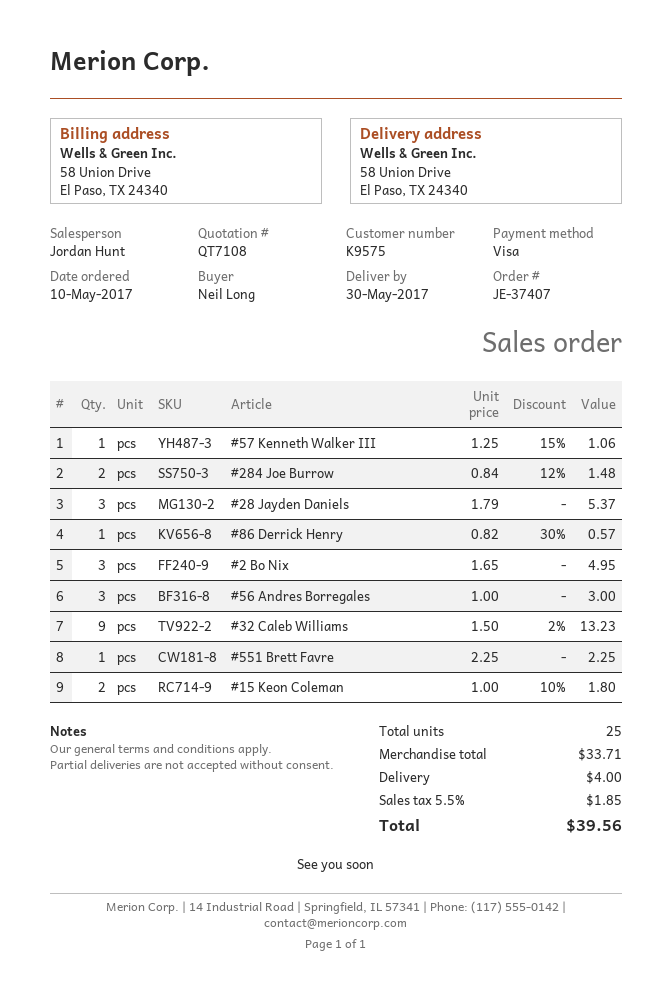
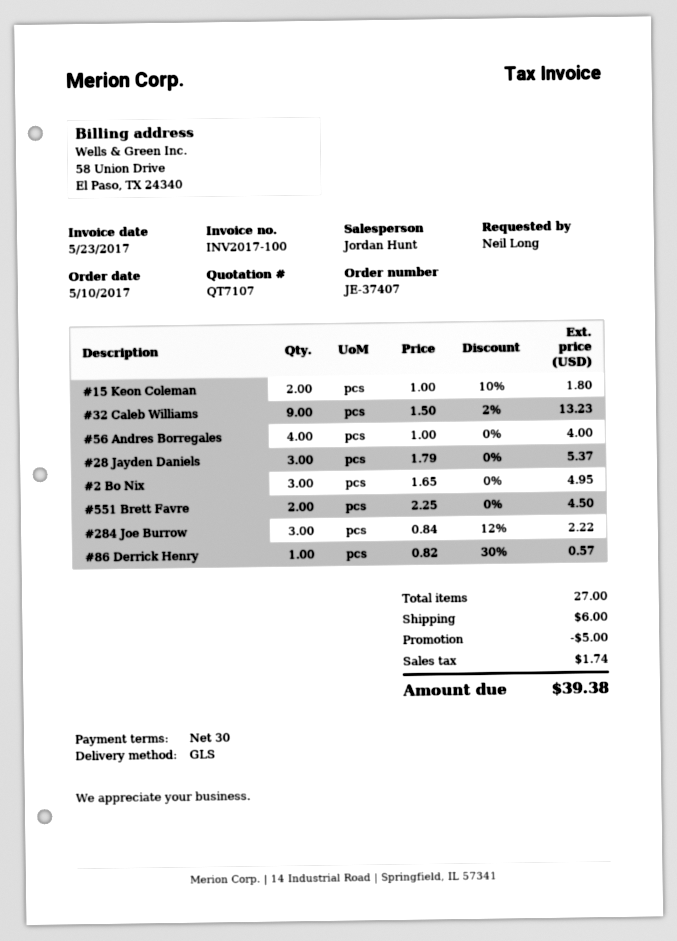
quote number: QT7108 -> QT7107
#57 Kenneth Walker III: 1 x 1.25 - 15% = 1.06 -> none
#284 Joe Burrow: 2 x 0.84 - 12% = 1.48 -> 3 x 0.84 - 12% = 2.22
#56 Andres Borregales: 3 x 1.00 = 3.00 -> 4 x 1.00 = 4.00
#551 Brett Favre: 1 x 2.25 = 2.25 -> 2 x 2.25 = 4.50
total quantity: 25 -> 27
discount: none -> 5.00
shipping: 4.00 -> 6.00
tax: 1.85 -> 1.74
total: 39.56 -> 39.38

